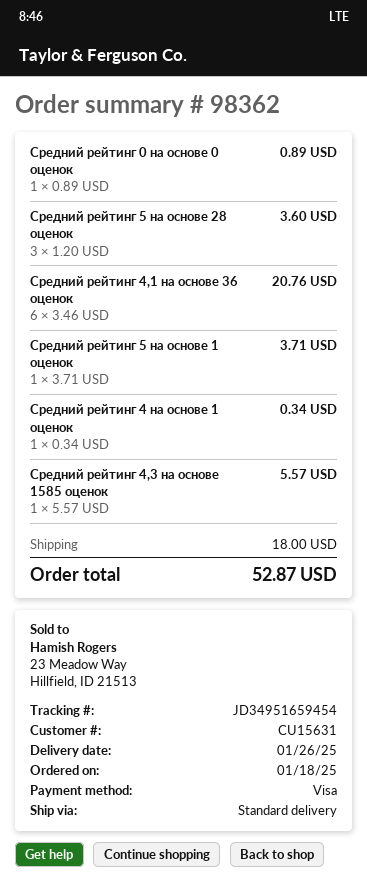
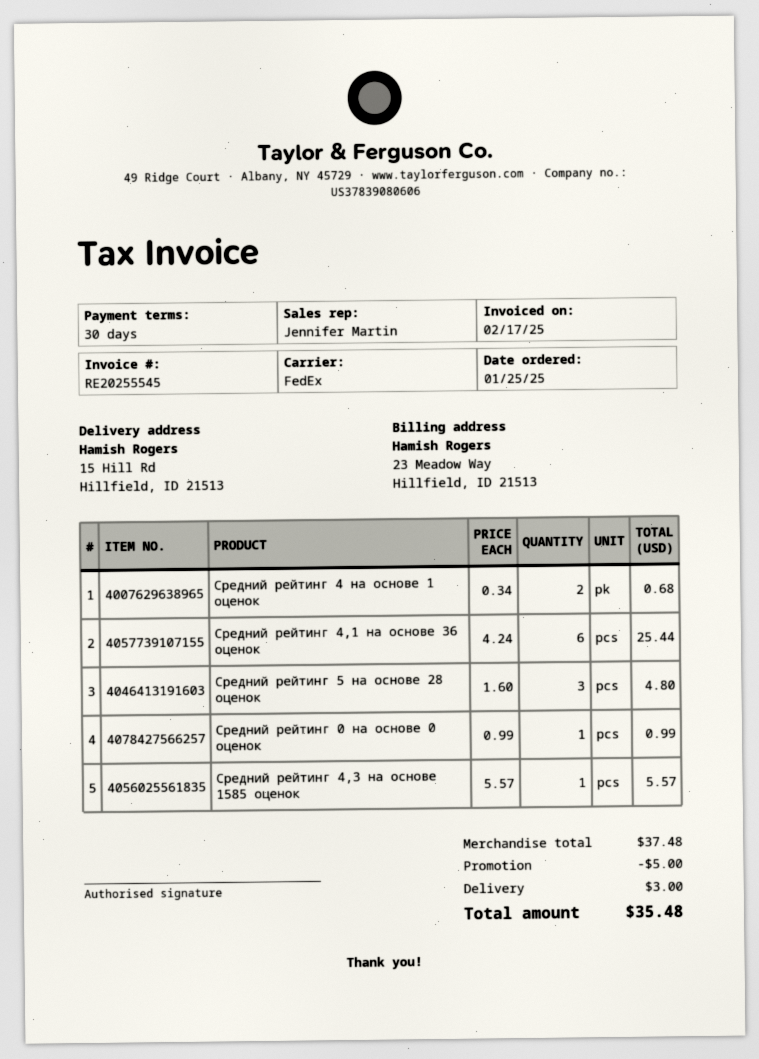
order date: 2025-01-18 -> 2025-01-25
shipping method: standard -> FedEx
Средний рейтинг 0 на основе 0 оценок: 1 x 0.89 = 0.89 -> 1 x 0.99 = 0.99
Средний рейтинг 5 на основе 28 оценок: 3 x 1.20 = 3.60 -> 3 x 1.60 = 4.80
Средний рейтинг 4,1 на основе 36 оценок: 6 x 3.46 = 20.76 -> 6 x 4.24 = 25.44
Средний рейтинг 5 на основе 1 оценок: 1 x 3.71 = 3.71 -> none
Средний рейтинг 4 на основе 1 оценок: 1 x 0.34 = 0.34 -> 2 x 0.34 = 0.68
discount: none -> 5.00
shipping: 18.00 -> 3.00
total: 52.87 -> 35.48

